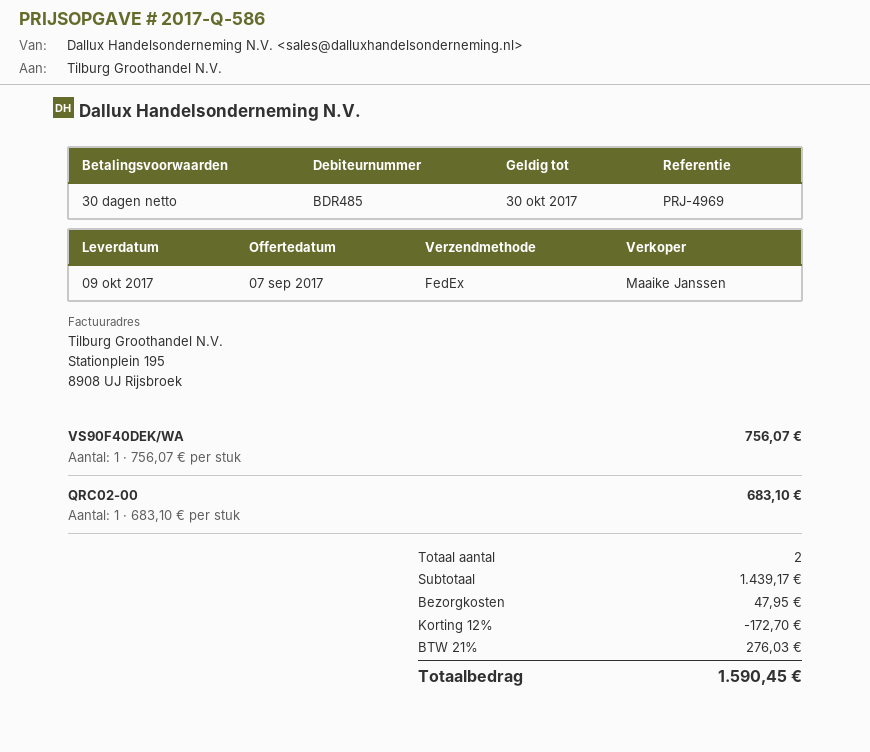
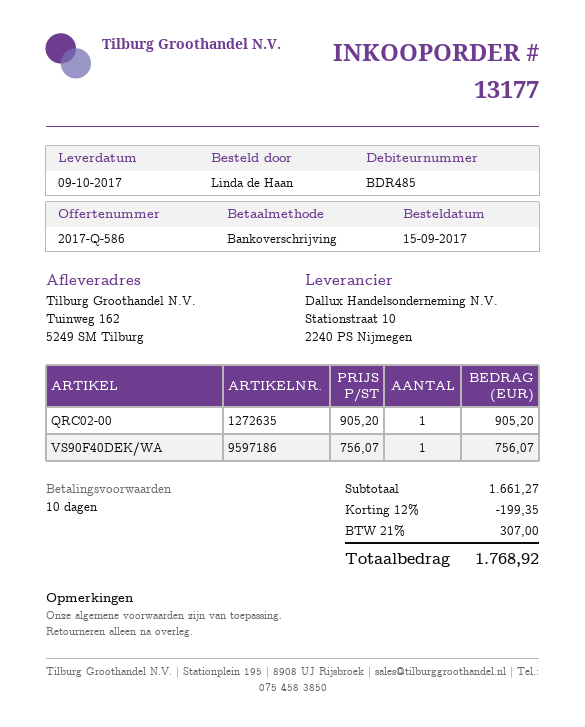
payment terms: 30 days -> 10 days
QRC02-00: 1 x 683.10 = 683.10 -> 1 x 905.20 = 905.20
subtotal: 1439.17 -> 1661.27
discount: 12% = 172.70 -> 12% = 199.35
shipping: 47.95 -> none
tax: 21% = 276.03 -> 21% = 307.00
total: 1590.45 -> 1768.92

